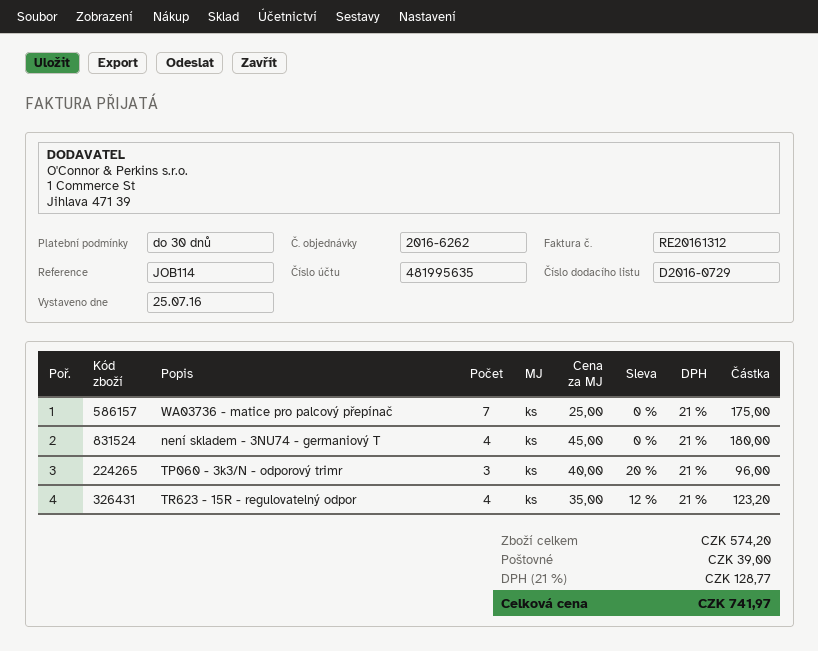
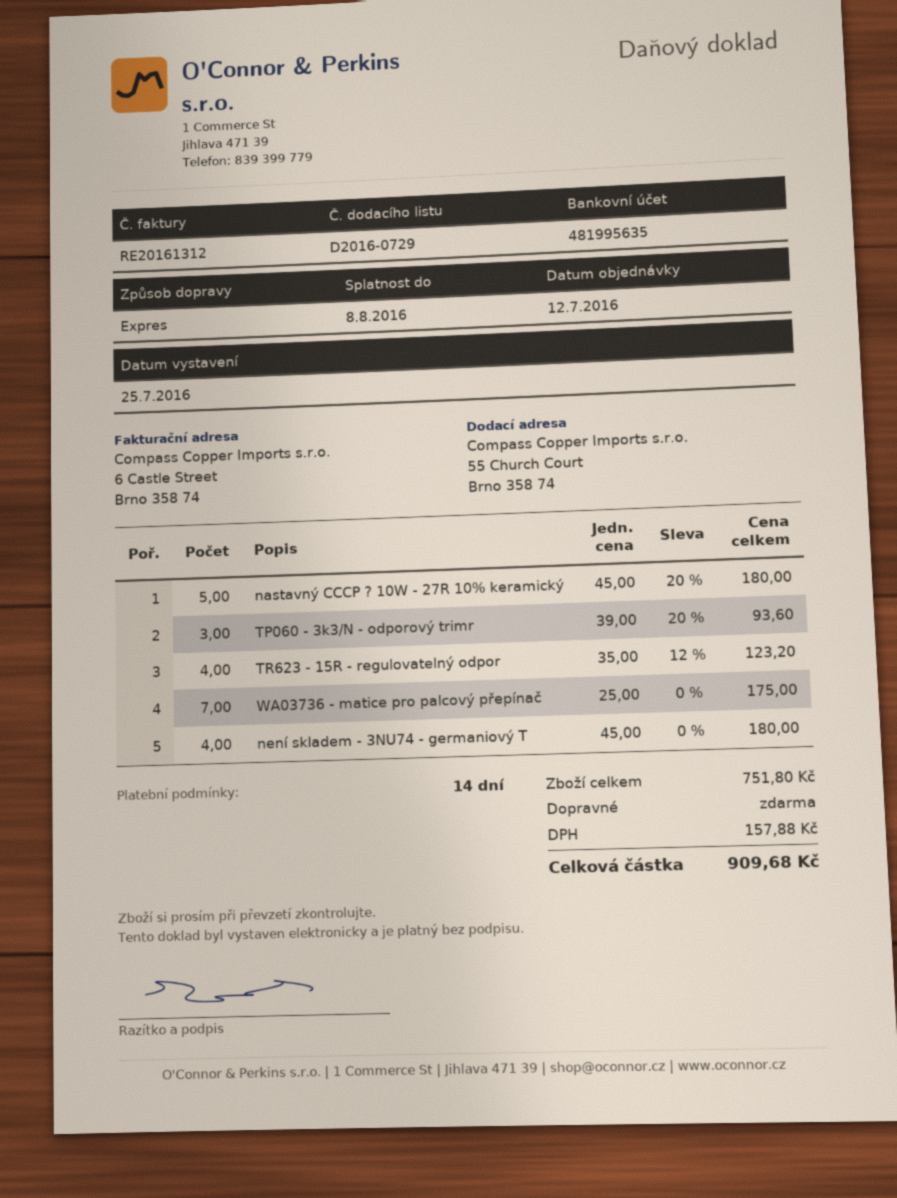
payment terms: 30 days -> 14 days
TP060 - 3k3/N - odporový trimr: 3 x 40.00 - 20% = 96.00 -> 3 x 39.00 - 20% = 93.60
nastavný CCCP ? 10W - 27R 10% keramický: none -> 5 x 45.00 - 20% = 180.00
subtotal: 574.20 -> 751.80
shipping: 39.00 -> 0.00
tax: 128.77 -> 157.88
total: 741.97 -> 909.68

